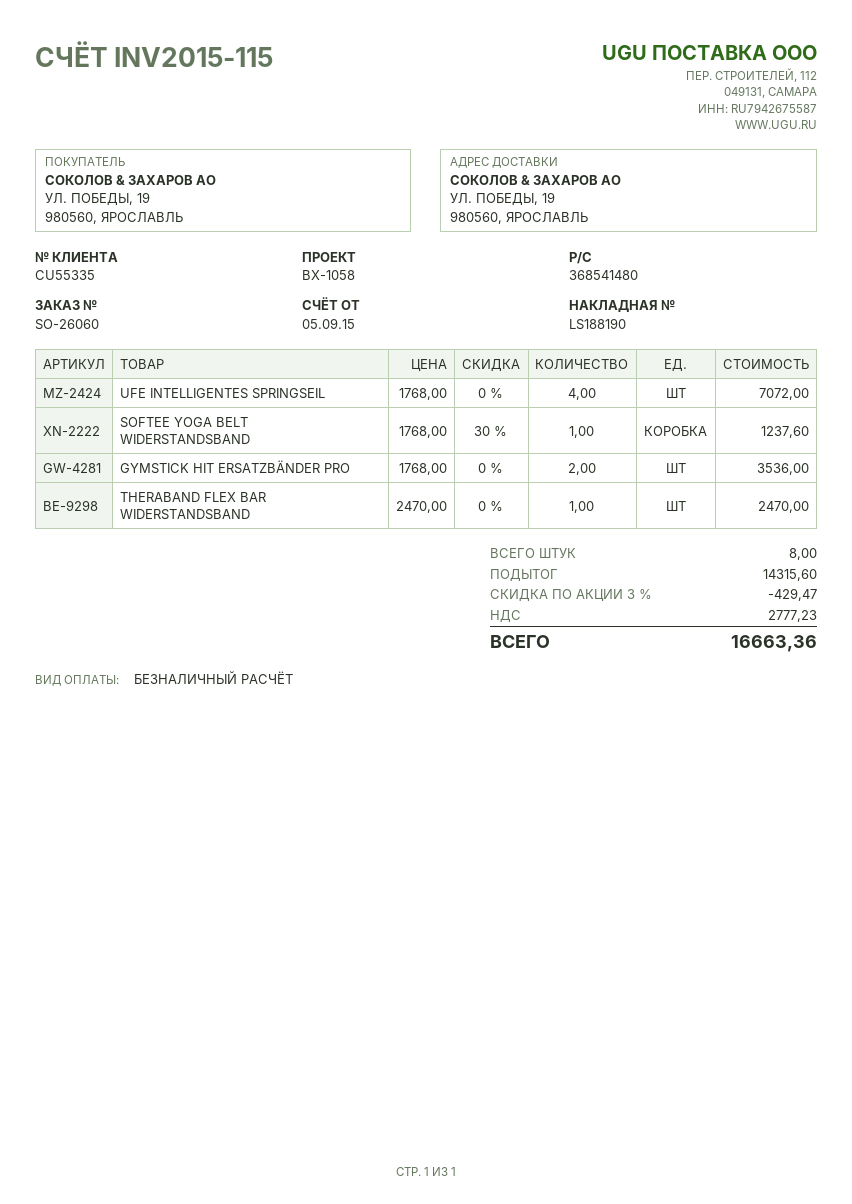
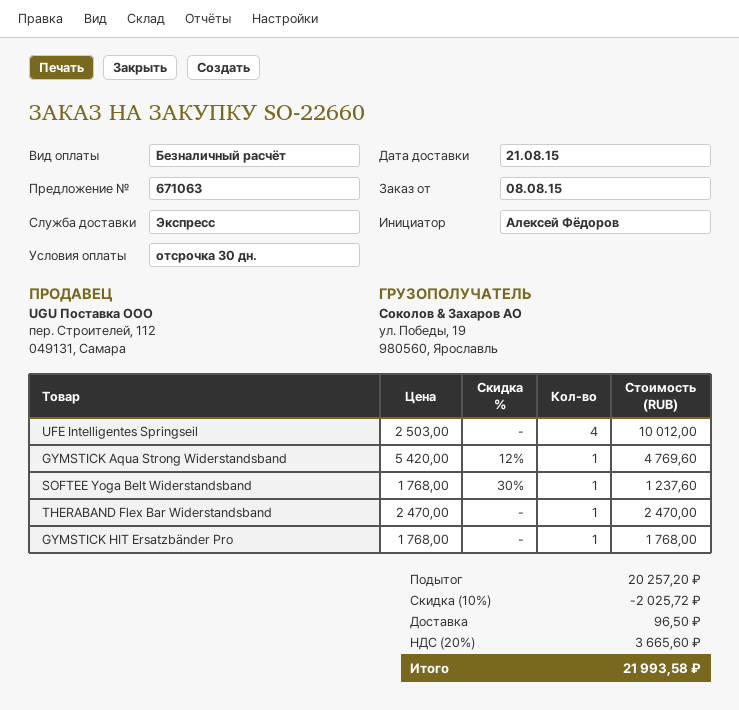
order number: SO-26060 -> SO-22660
UFE INTELLIGENTES SPRINGSEIL: 4 x 1768.00 = 7072.00 -> 4 x 2503.00 = 10012.00
GYMSTICK HIT ERSATZBÄNDER PRO: 2 x 1768.00 = 3536.00 -> 1 x 1768.00 = 1768.00
GYMSTICK Aqua Strong Widerstandsband: none -> 1 x 5420.00 - 12% = 4769.60
subtotal: 14315.60 -> 20257.20
discount: 3% = 429.47 -> 10% = 2025.72
shipping: none -> 96.50
tax: 2777.23 -> 3665.60
total: 16663.36 -> 21993.58

